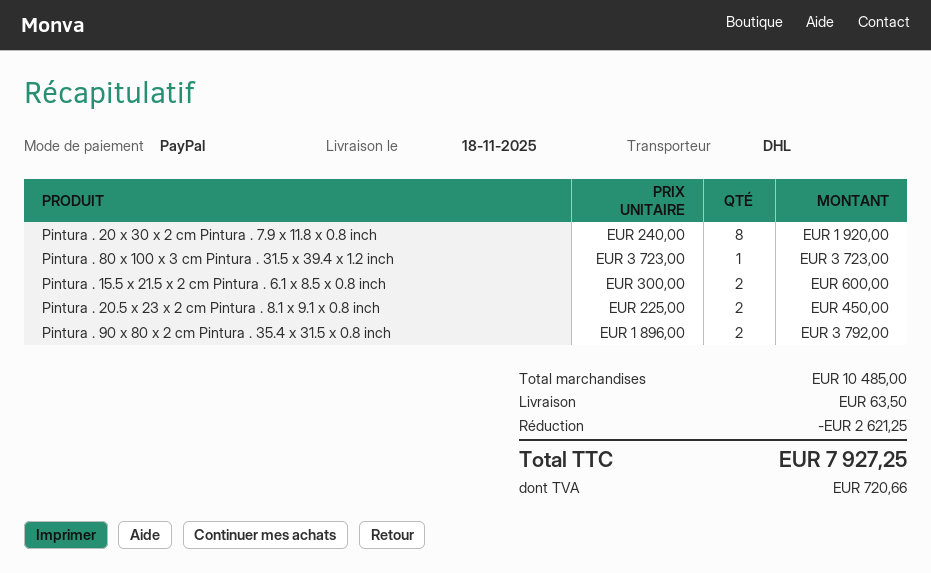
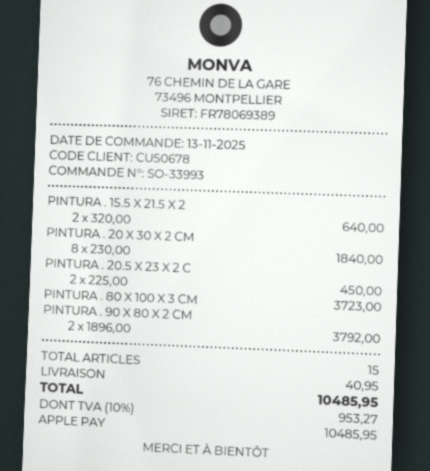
payment method: PayPal -> Apple Pay
Pintura . 20 x 30 x 2 cm Pintura . 7.9 x 11.8 x 0.8 inch: 8 x 240.00 = 1920.00 -> 8 x 230.00 = 1840.00
Pintura . 15.5 x 21.5 x 2 cm Pintura . 6.1 x 8.5 x 0.8 inch: 2 x 300.00 = 600.00 -> 2 x 320.00 = 640.00
discount: 2621.25 -> none
shipping: 63.50 -> 40.95
tax: 720.66 -> 953.27
total: 7927.25 -> 10485.95

